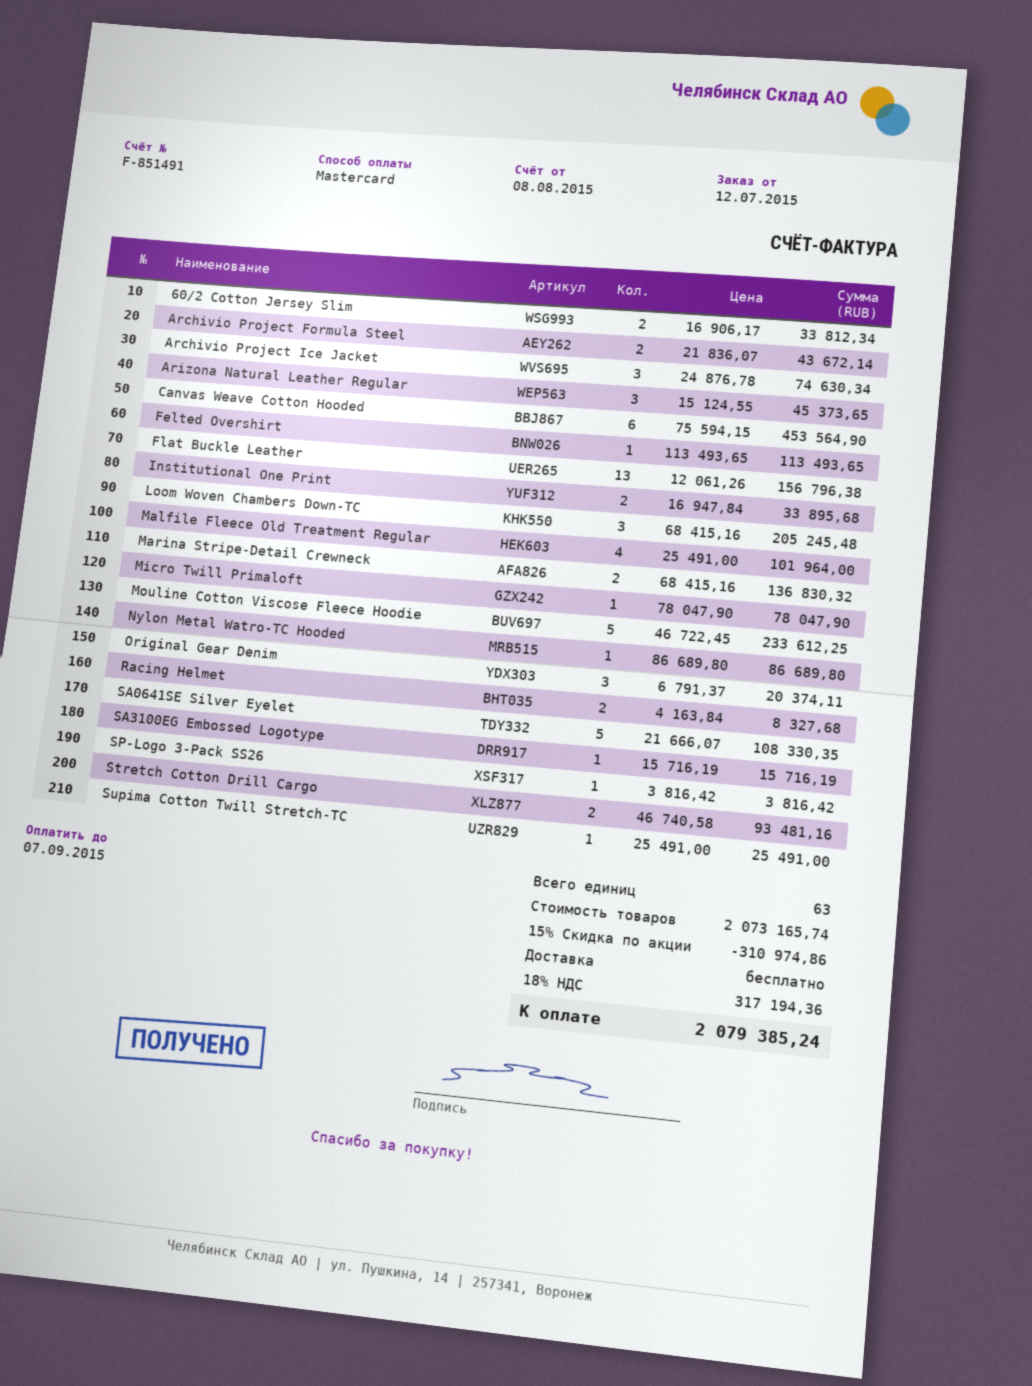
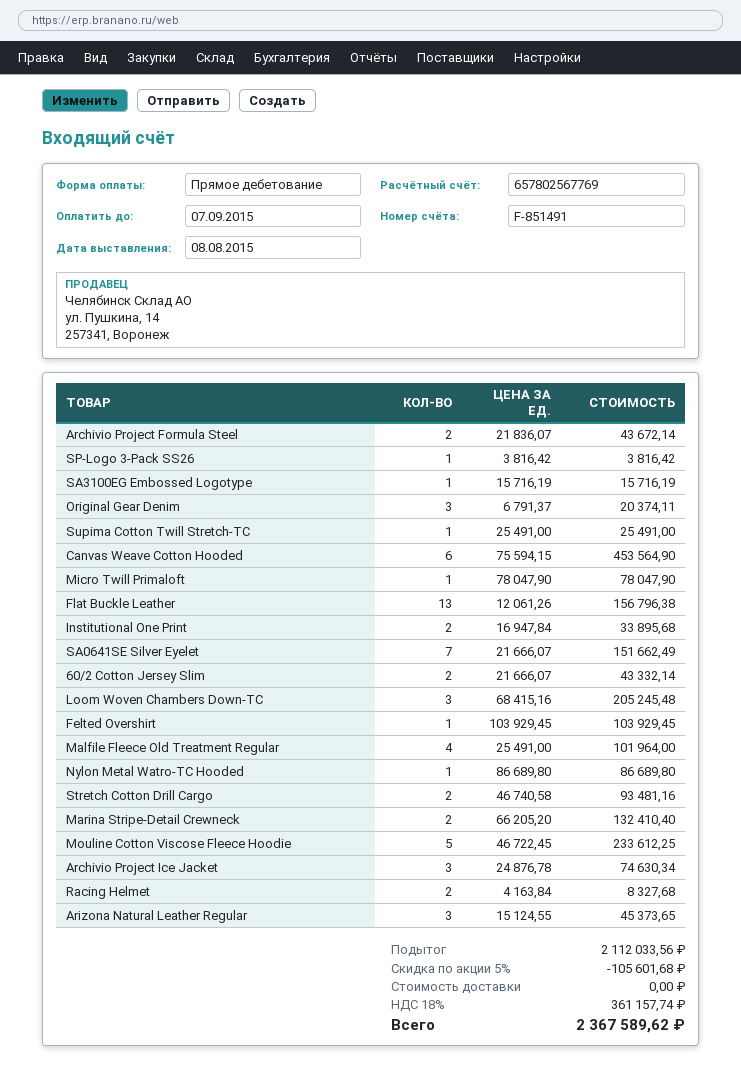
payment method: Mastercard -> direct debit
60/2 Cotton Jersey Slim: 2 x 16906.17 = 33812.34 -> 2 x 21666.07 = 43332.14
Felted Overshirt: 1 x 113493.65 = 113493.65 -> 1 x 103929.45 = 103929.45
Marina Stripe-Detail Crewneck: 2 x 68415.16 = 136830.32 -> 2 x 66205.20 = 132410.40
SA0641SE Silver Eyelet: 5 x 21666.07 = 108330.35 -> 7 x 21666.07 = 151662.49
subtotal: 2073165.74 -> 2112033.56
discount: 15% = 310974.86 -> 5% = 105601.68
tax: 18% = 317194.36 -> 18% = 361157.74
total: 2079385.24 -> 2367589.62

